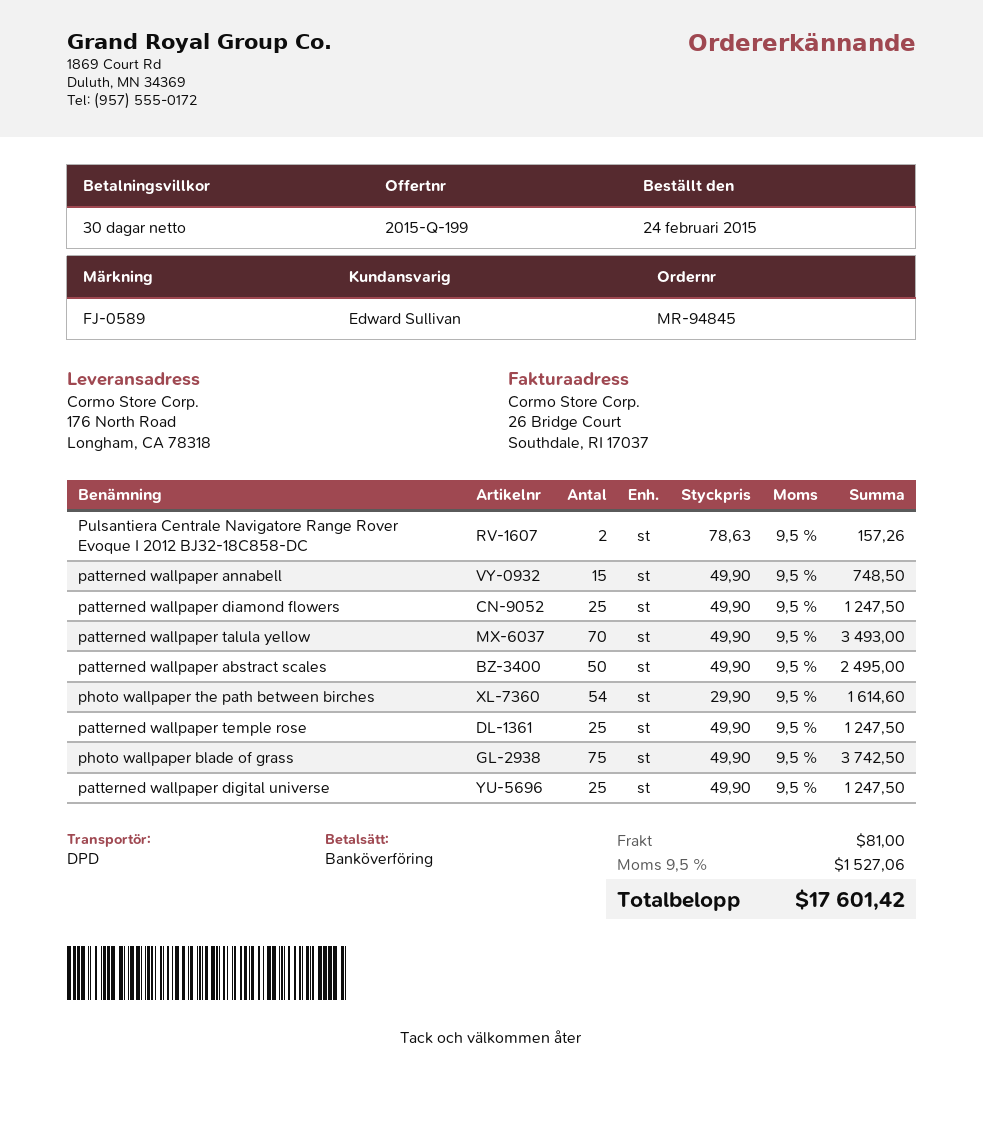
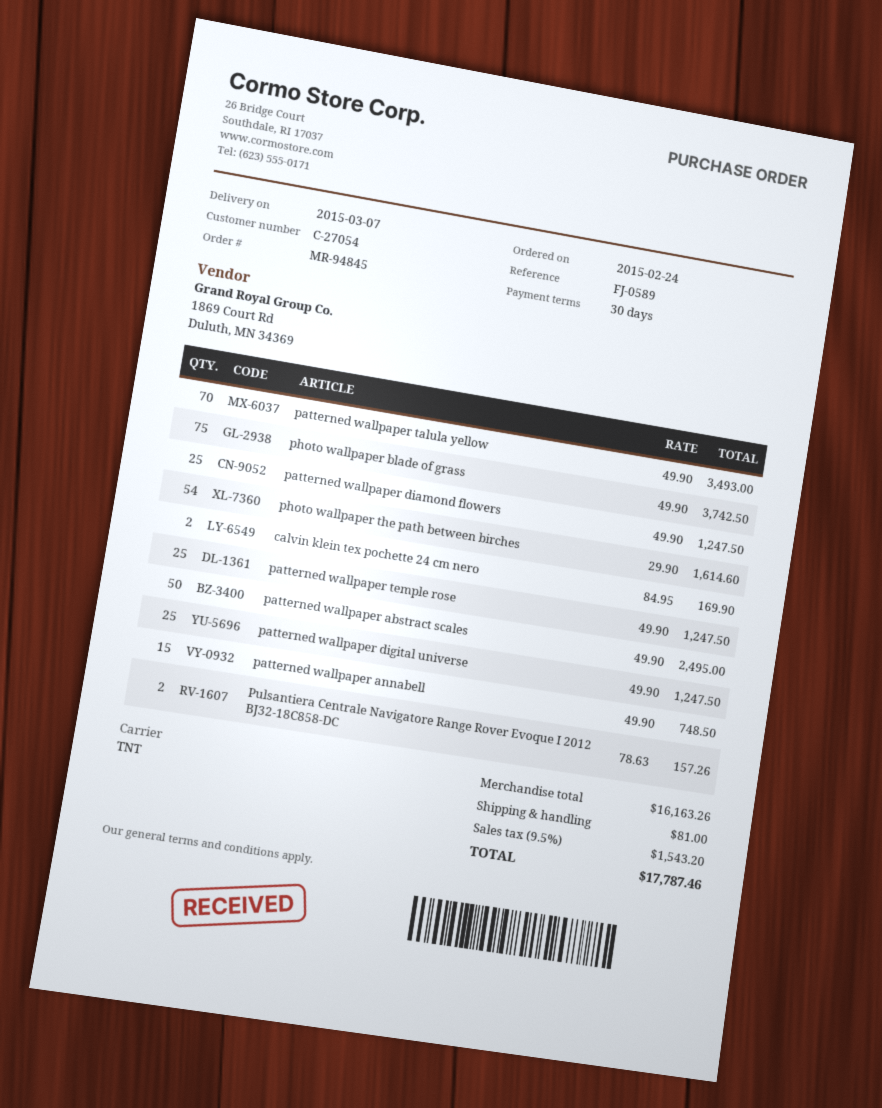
shipping method: DPD -> TNT
calvin klein tex pochette 24 cm nero: none -> 2 x 84.95 = 169.90
tax: 9.5% = 1527.06 -> 9.5% = 1543.20
total: 17601.42 -> 17787.46

